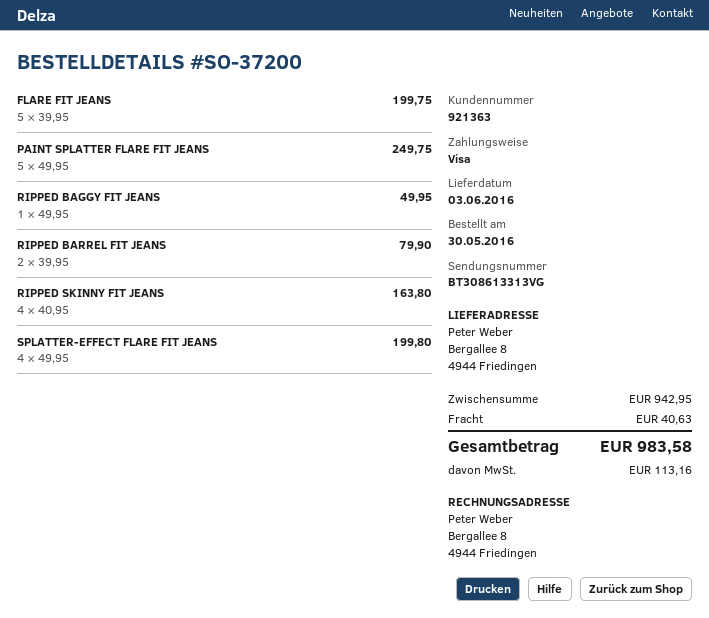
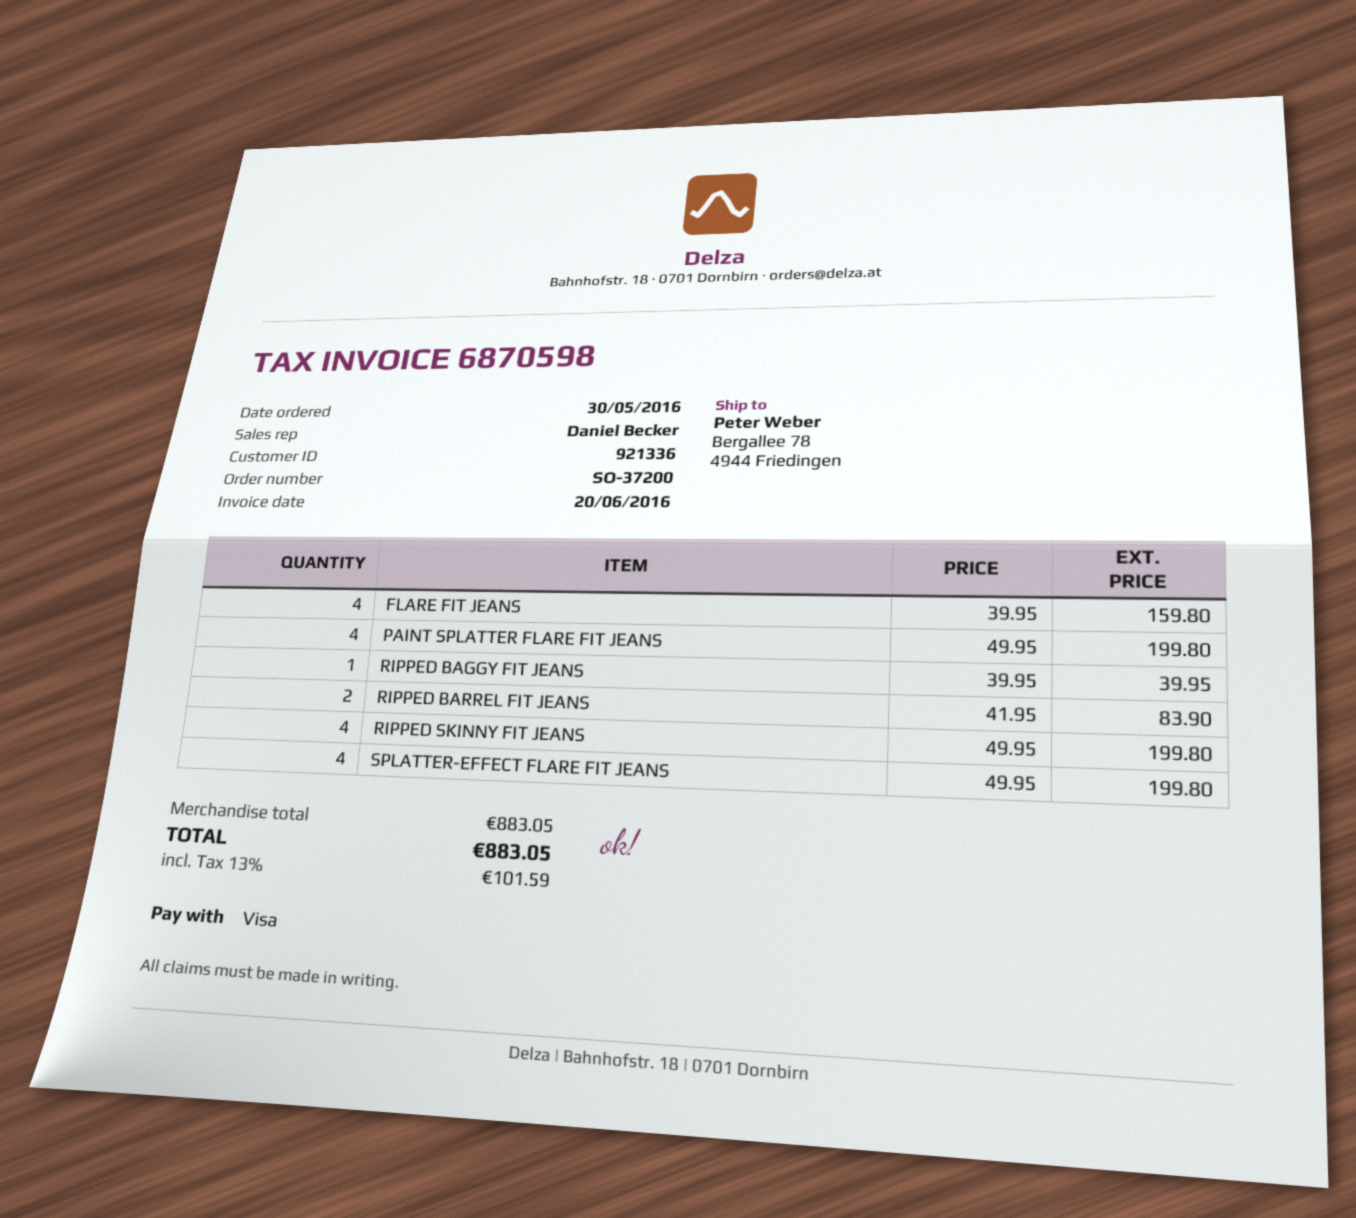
customer number: 921363 -> 921336
ship to: Bergallee 8, 4944 Friedingen -> Bergallee 78, 4944 Friedingen
FLARE FIT JEANS: 5 x 39.95 = 199.75 -> 4 x 39.95 = 159.80
PAINT SPLATTER FLARE FIT JEANS: 5 x 49.95 = 249.75 -> 4 x 49.95 = 199.80
RIPPED BAGGY FIT JEANS: 1 x 49.95 = 49.95 -> 1 x 39.95 = 39.95
RIPPED BARREL FIT JEANS: 2 x 39.95 = 79.90 -> 2 x 41.95 = 83.90
RIPPED SKINNY FIT JEANS: 4 x 40.95 = 163.80 -> 4 x 49.95 = 199.80
subtotal: 942.95 -> 883.05
shipping: 40.63 -> none
tax: 113.16 -> 101.59
total: 983.58 -> 883.05

